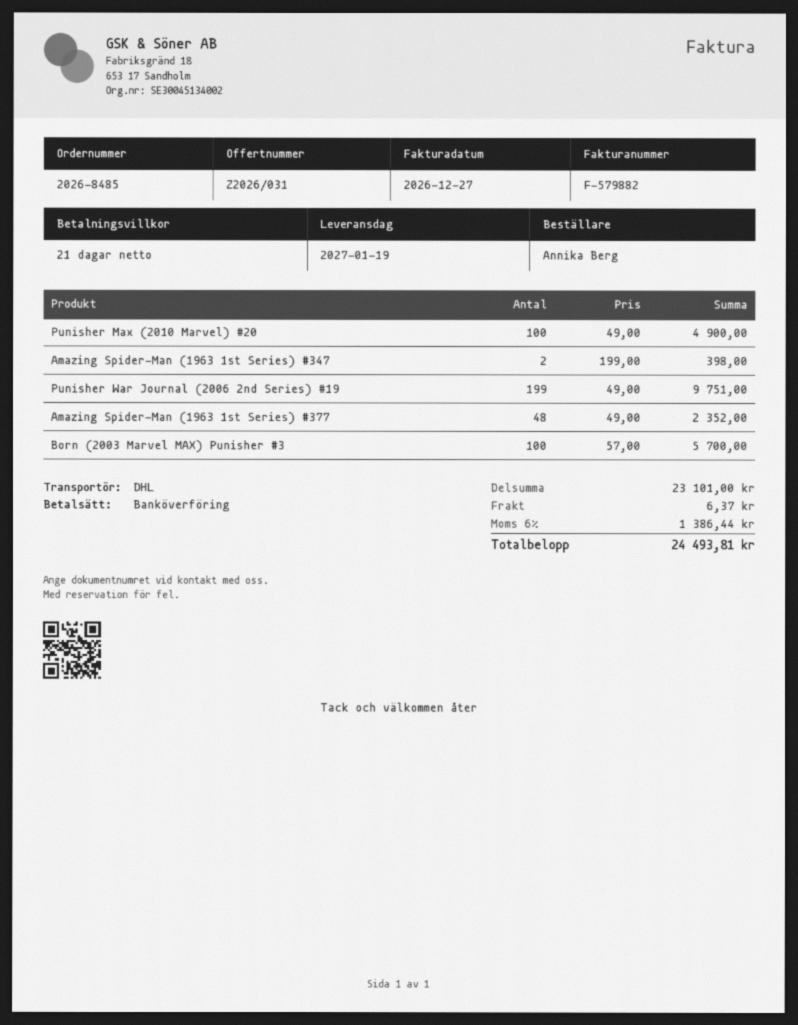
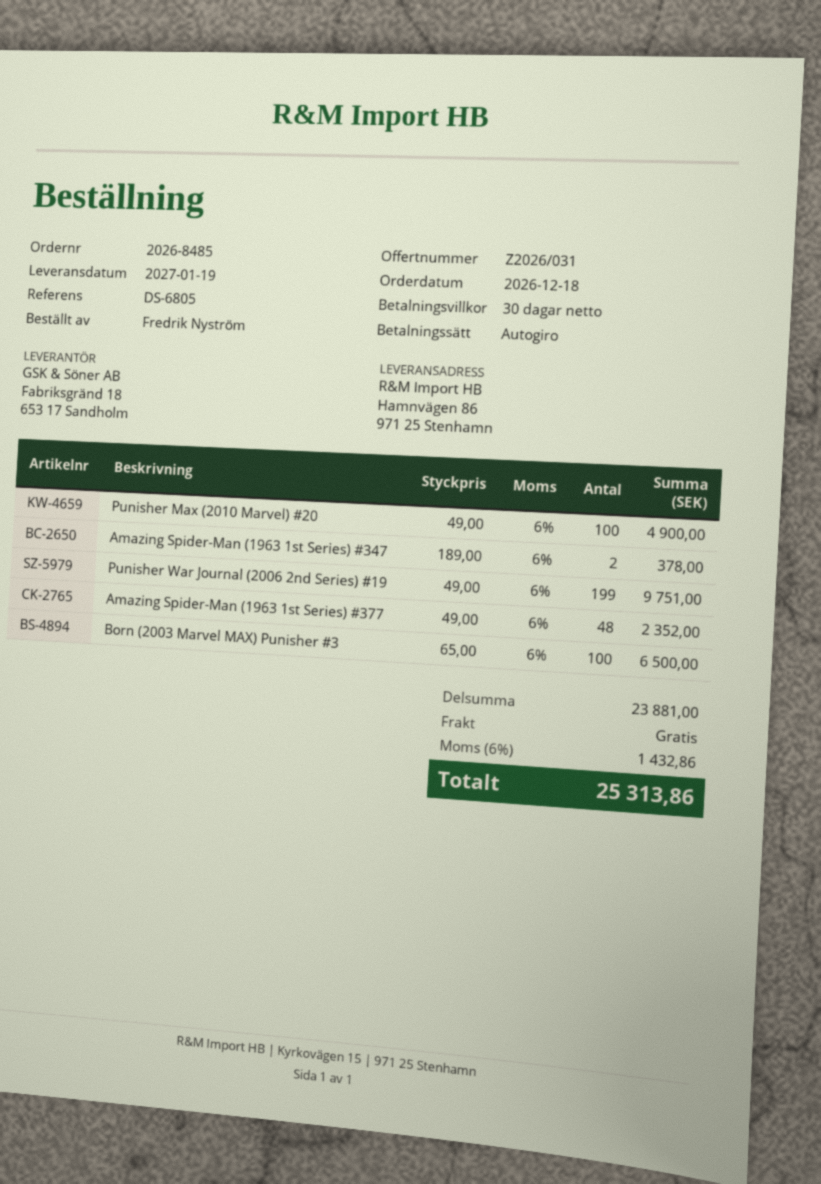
payment terms: 21 days -> 30 days
ordered by: Annika Berg -> Fredrik Nyström
payment method: bank transfer -> direct debit
Amazing Spider-Man (1963 1st Series) #347: 2 x 199.00 = 398.00 -> 2 x 189.00 = 378.00
Born (2003 Marvel MAX) Punisher #3: 100 x 57.00 = 5700.00 -> 100 x 65.00 = 6500.00
subtotal: 23101.00 -> 23881.00
shipping: 6.37 -> 0.00
tax: 6% = 1386.44 -> 6% = 1432.86
total: 24493.81 -> 25313.86

